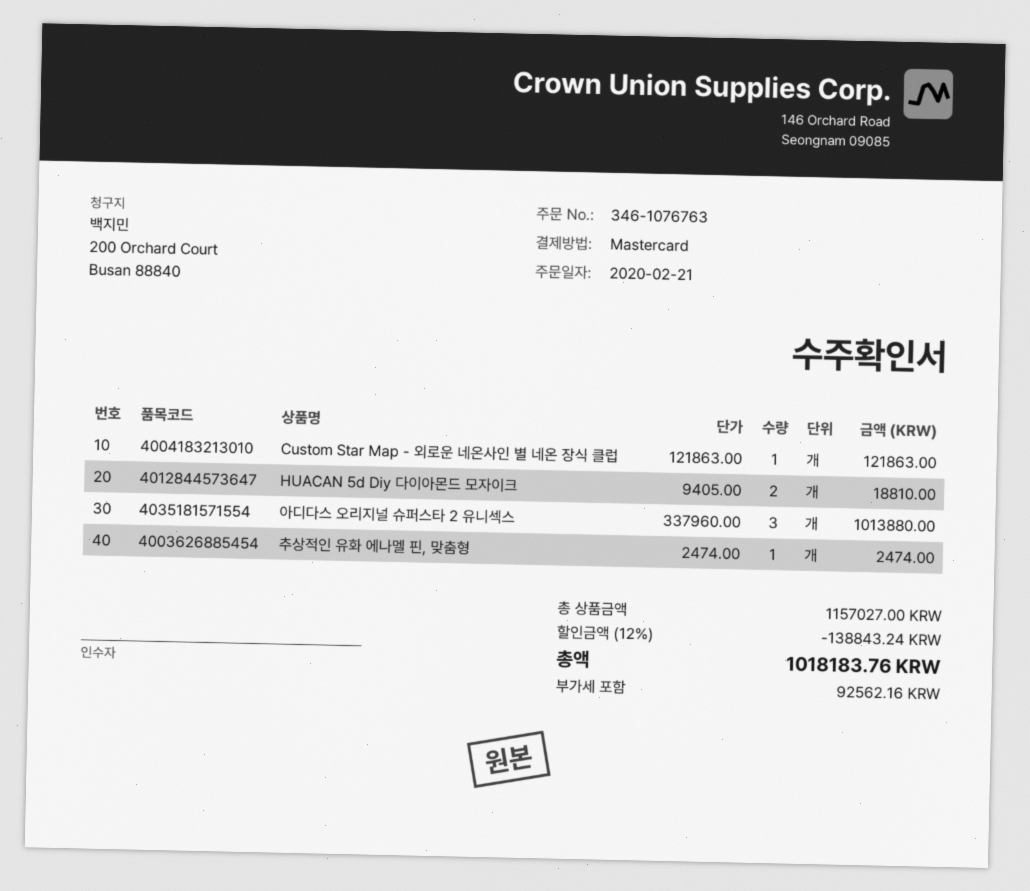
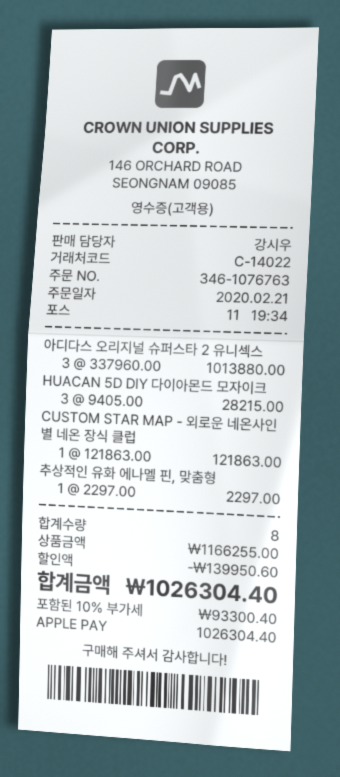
payment method: Mastercard -> Apple Pay
HUACAN 5d Diy 다이아몬드 모자이크: 2 x 9405.00 = 18810.00 -> 3 x 9405.00 = 28215.00
추상적인 유화 에나멜 핀, 맞춤형: 1 x 2474.00 = 2474.00 -> 1 x 2297.00 = 2297.00
subtotal: 1157027.00 -> 1166255.00
discount: 138843.24 -> 139950.60
tax: 92562.16 -> 93300.40
total: 1018183.76 -> 1026304.40

